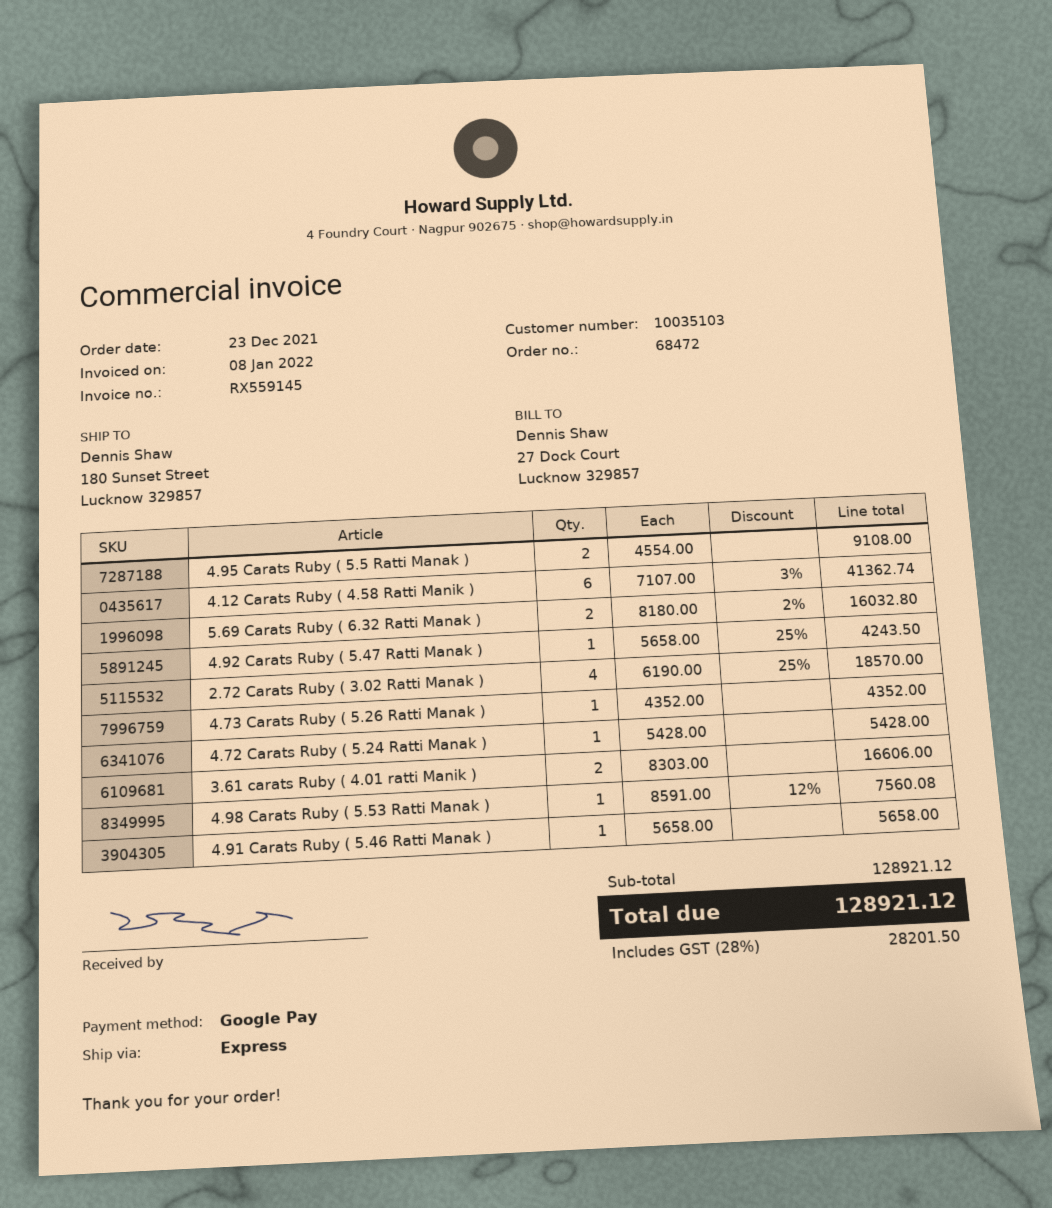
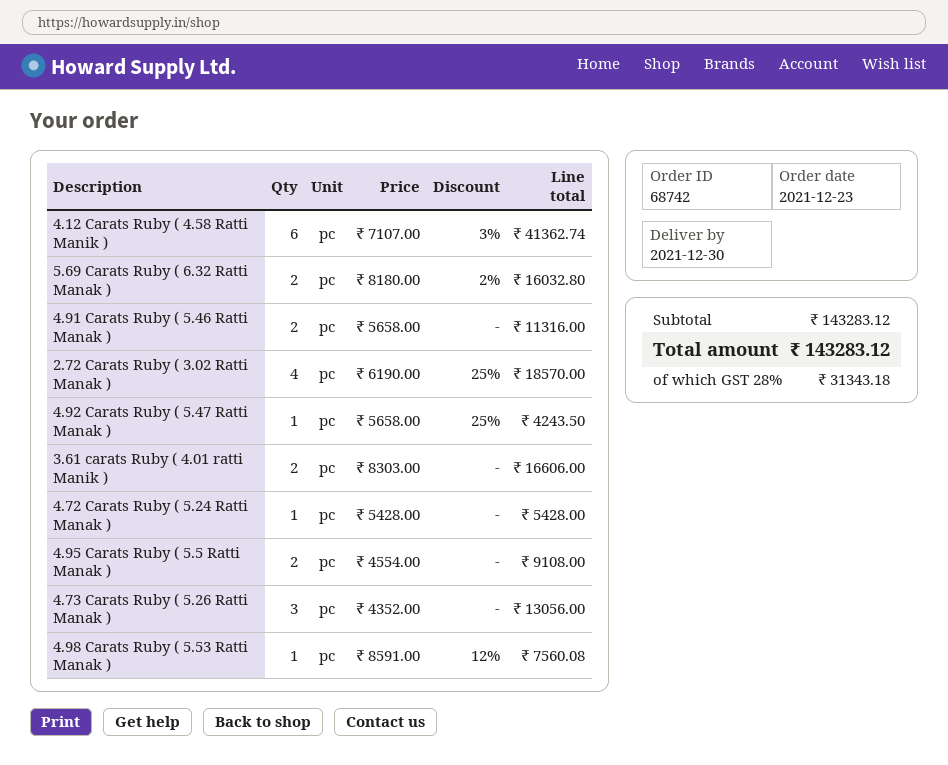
order number: 68472 -> 68742
4.73 Carats Ruby ( 5.26 Ratti Manak ): 1 x 4352.00 = 4352.00 -> 3 x 4352.00 = 13056.00
4.91 Carats Ruby ( 5.46 Ratti Manak ): 1 x 5658.00 = 5658.00 -> 2 x 5658.00 = 11316.00
subtotal: 128921.12 -> 143283.12
tax: 28% = 28201.50 -> 28% = 31343.18
total: 128921.12 -> 143283.12

